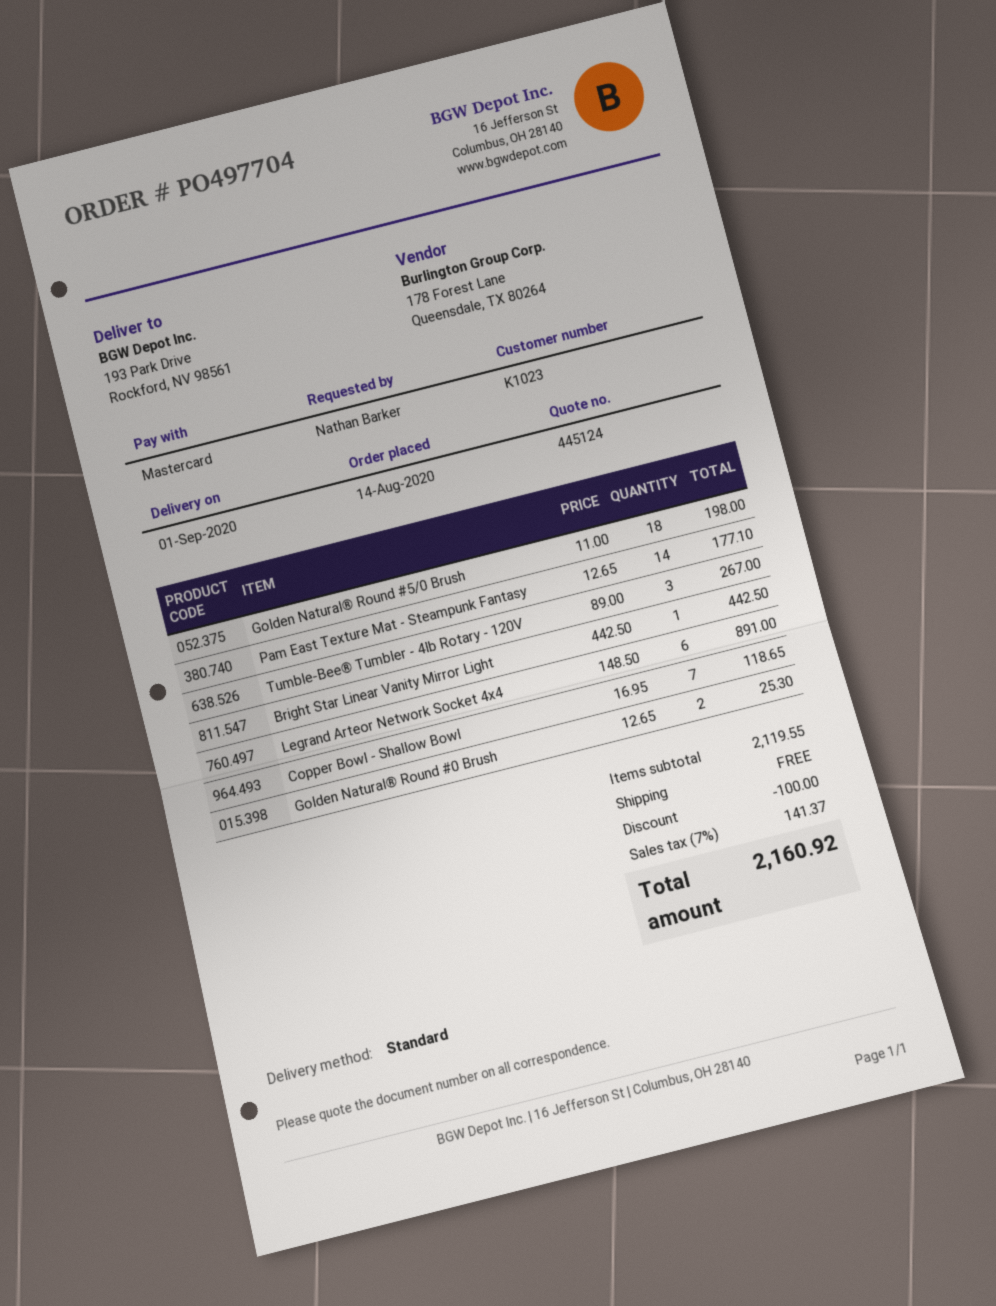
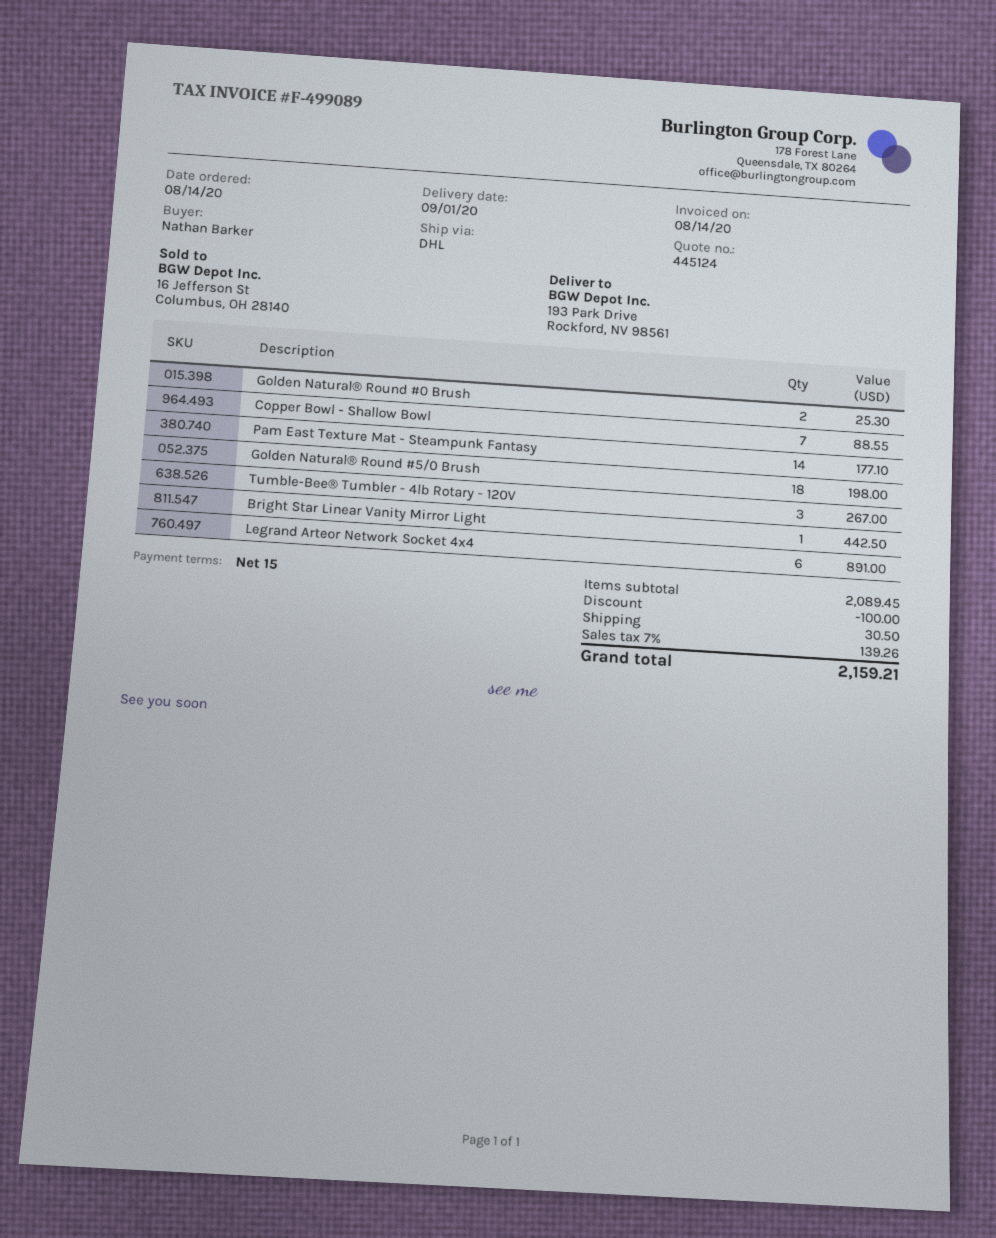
shipping method: standard -> DHL
Copper Bowl - Shallow Bowl: 7 for 118.65 -> 7 for 88.55
subtotal: 2119.55 -> 2089.45
shipping: 0.00 -> 30.50
tax: 7% = 141.37 -> 7% = 139.26
total: 2160.92 -> 2159.21

